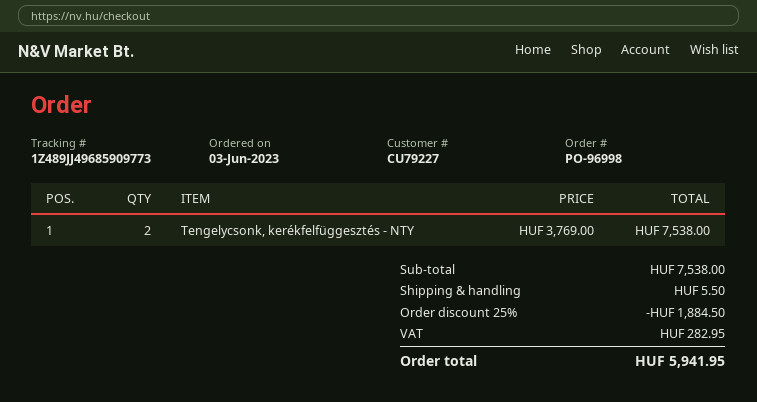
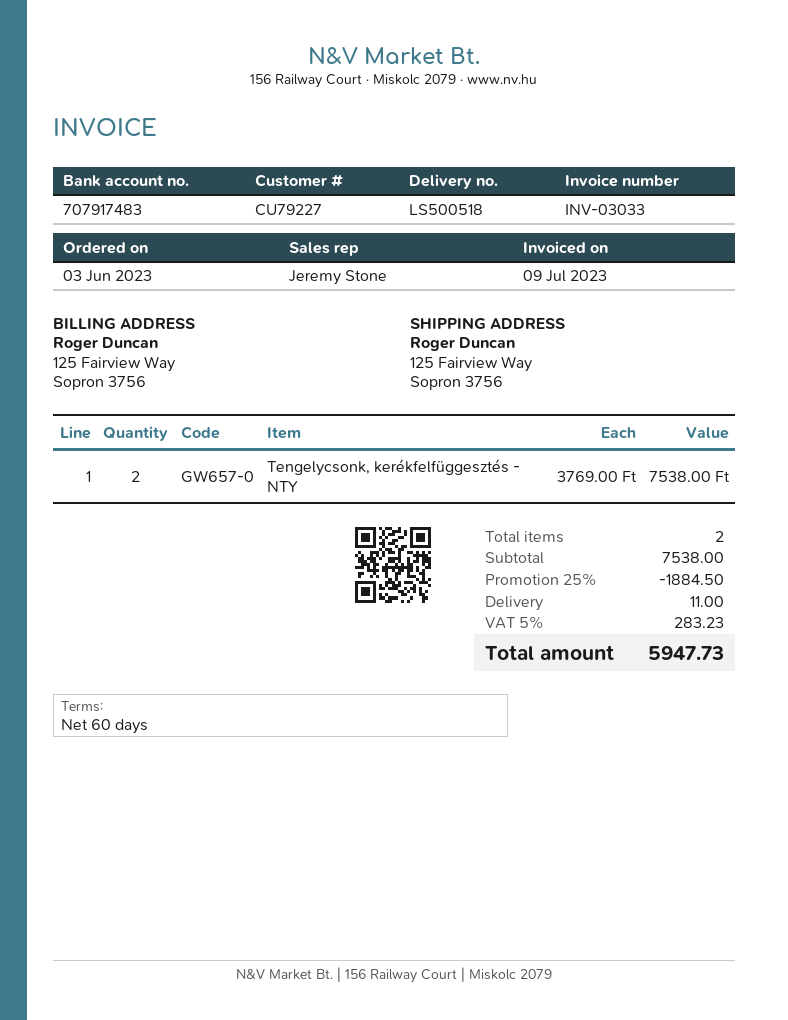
shipping: 5.50 -> 11.00
tax: 282.95 -> 283.23
total: 5941.95 -> 5947.73

